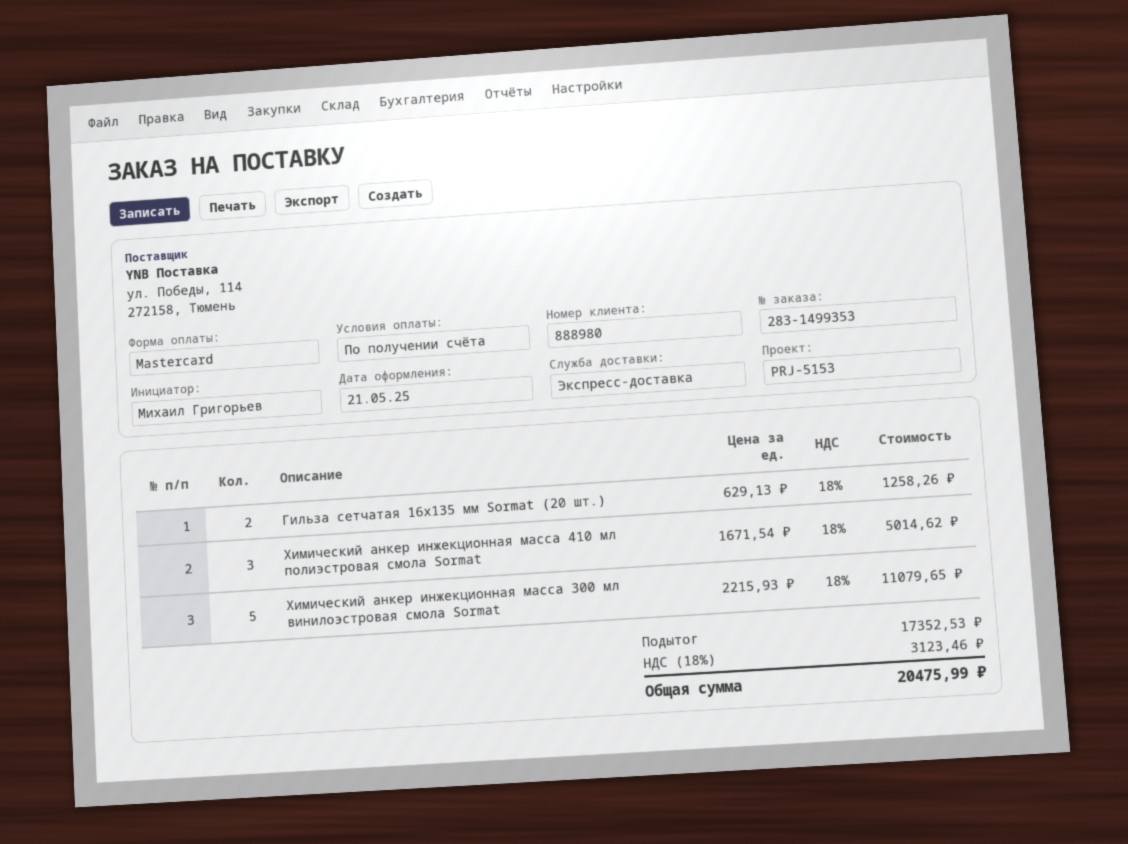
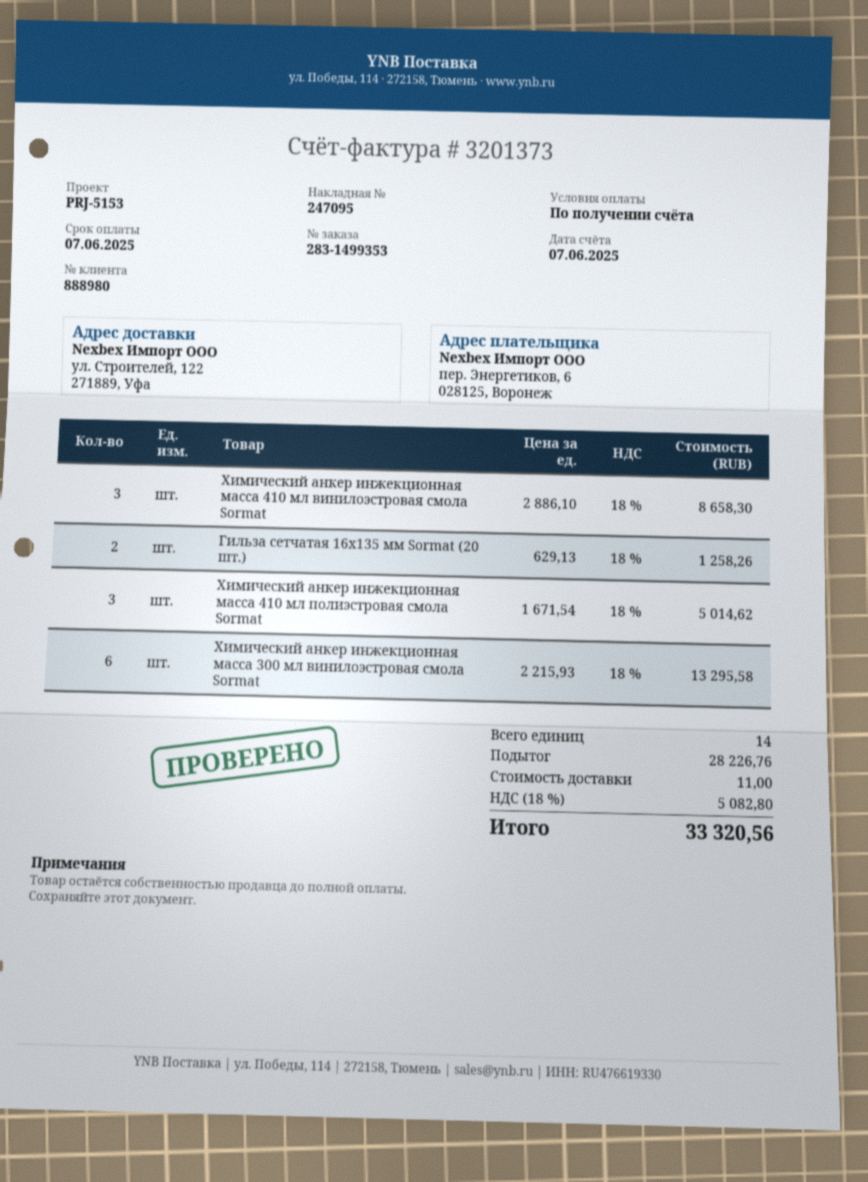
Химический анкер инжекционная масса 300 мл винилоэстровая смола Sormat: 5 x 2215.93 = 11079.65 -> 6 x 2215.93 = 13295.58
Химический анкер инжекционная масса 410 мл винилоэстровая смола Sormat: none -> 3 x 2886.10 = 8658.30
subtotal: 17352.53 -> 28226.76
shipping: none -> 11.00
tax: 18% = 3123.46 -> 18% = 5082.80
total: 20475.99 -> 33320.56

